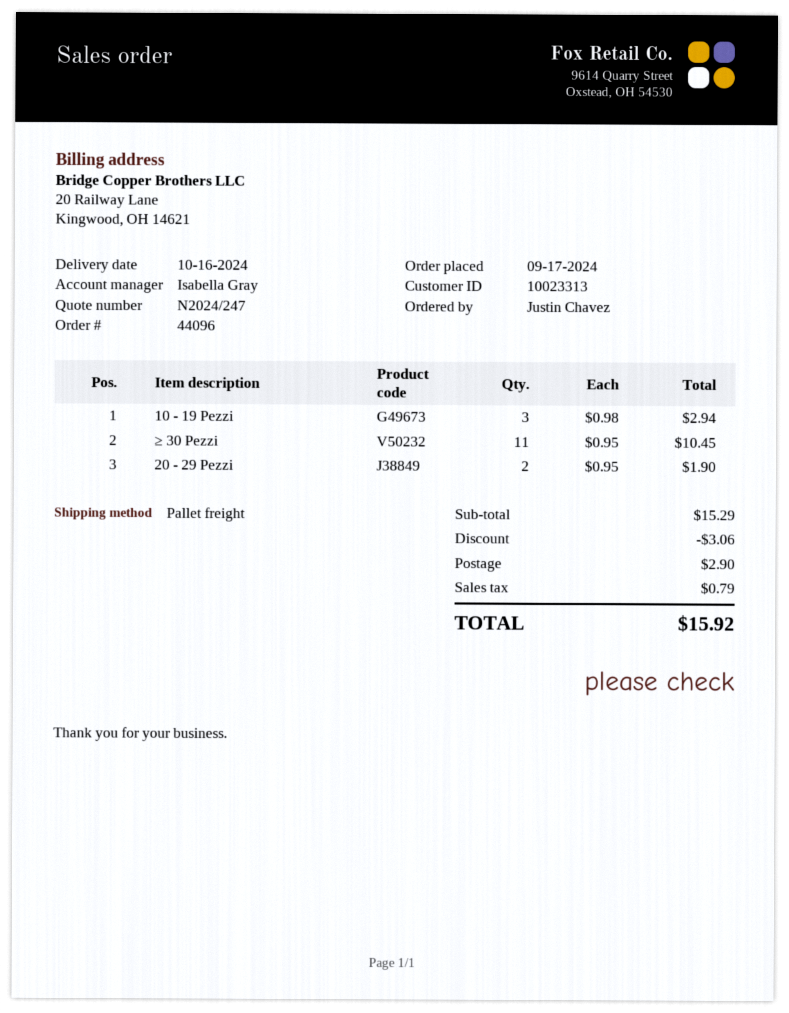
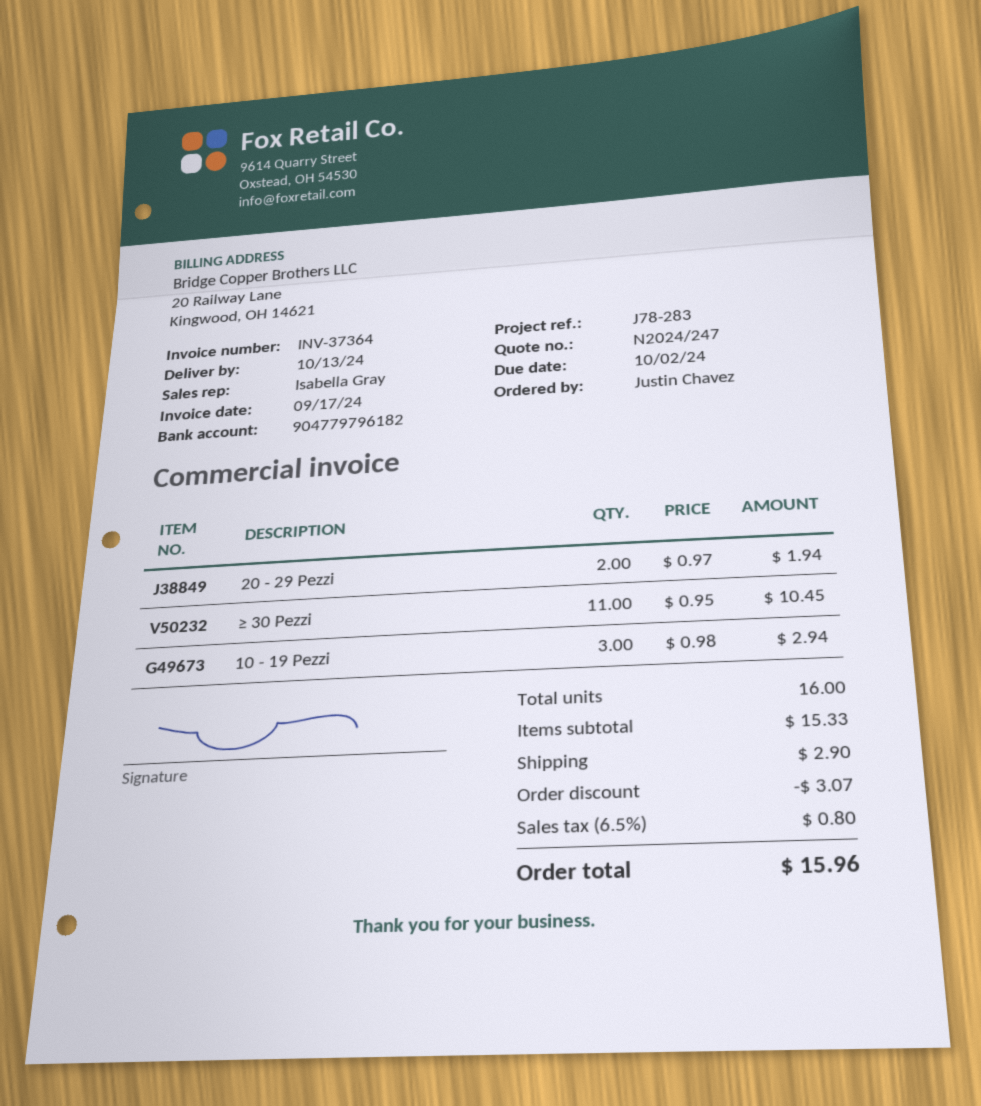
delivery date: 2024-10-16 -> 2024-10-13
20 - 29 Pezzi: 2 x 0.95 = 1.90 -> 2 x 0.97 = 1.94
subtotal: 15.29 -> 15.33
discount: 3.06 -> 3.07
tax: 0.79 -> 0.80
total: 15.92 -> 15.96

